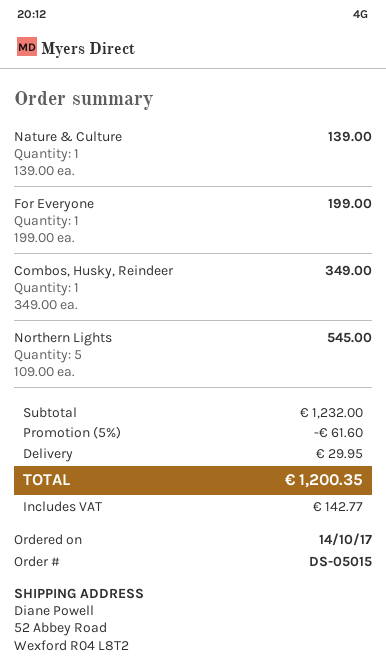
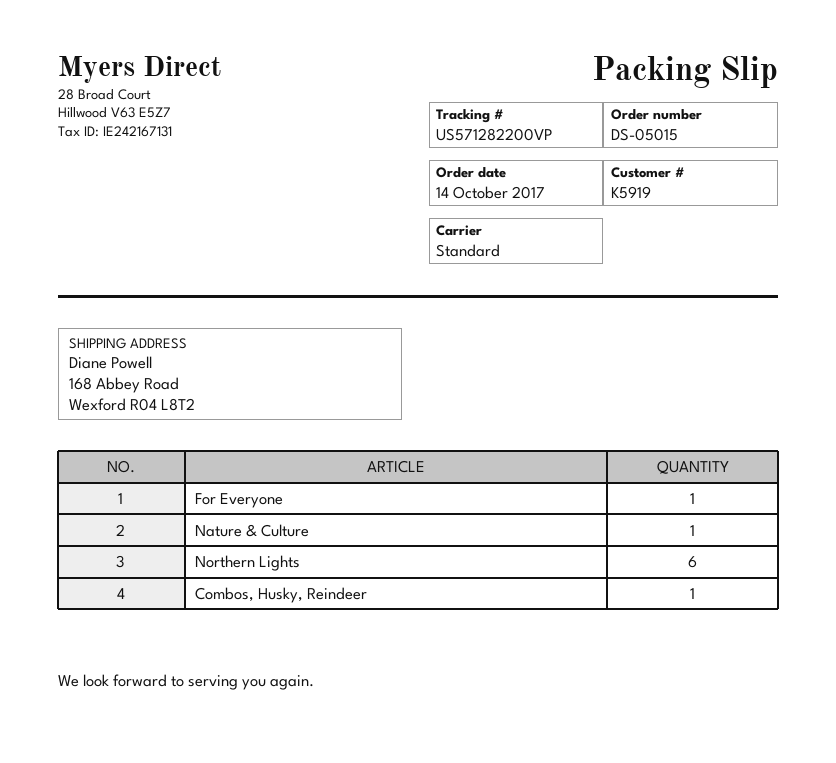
ship to: 52 Abbey Road, Wexford R04 L8T2 -> 168 Abbey Road, Wexford R04 L8T2
Northern Lights: 5 -> 6

